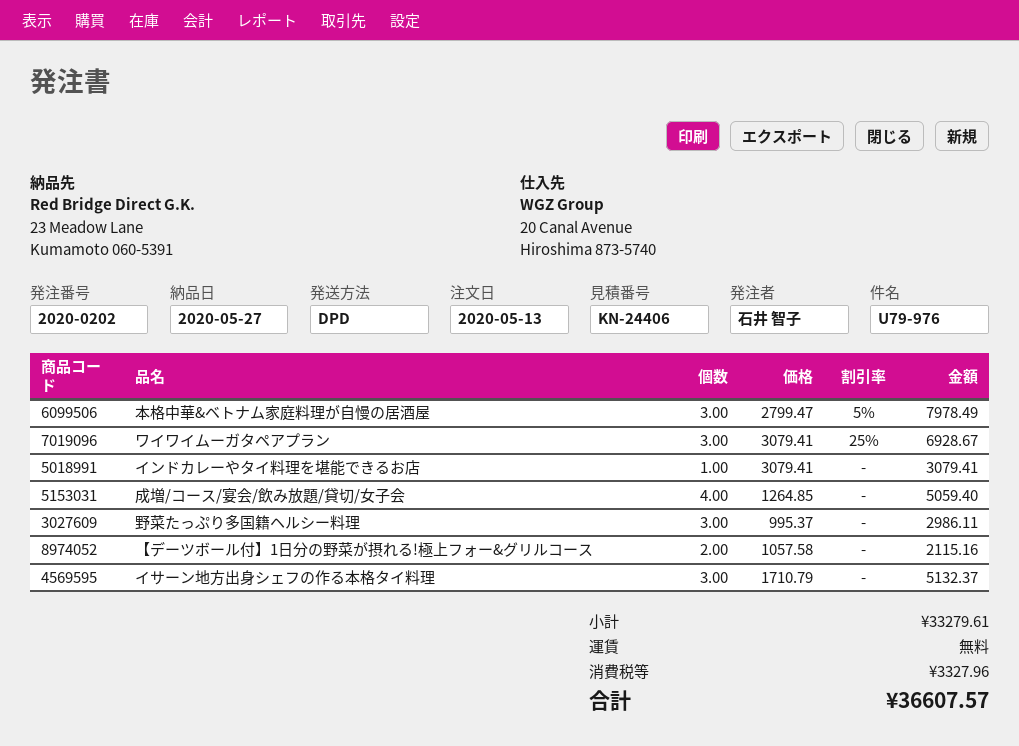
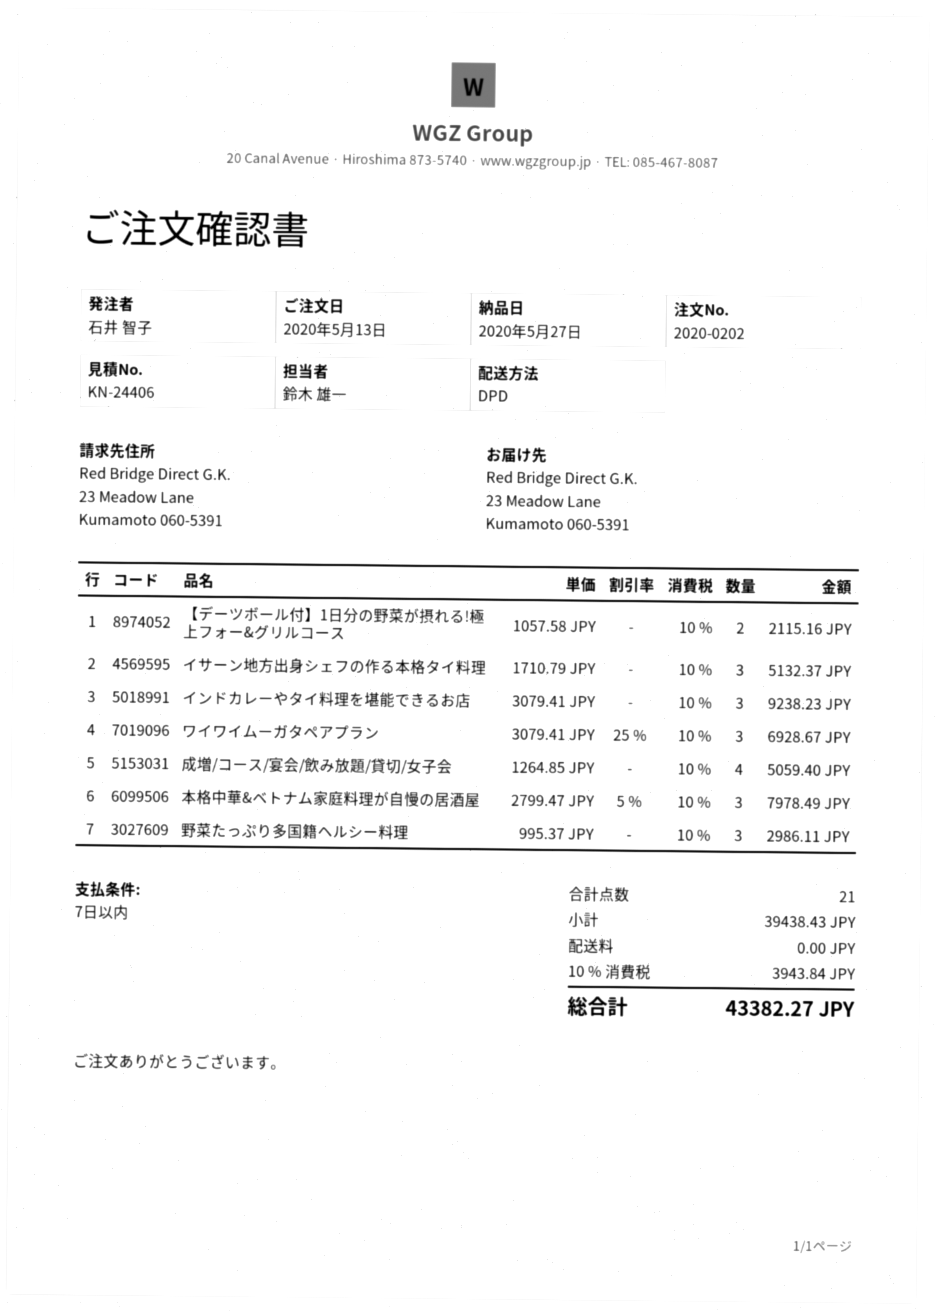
インドカレーやタイ料理を堪能できるお店: 1 x 3079.41 = 3079.41 -> 3 x 3079.41 = 9238.23
subtotal: 33279.61 -> 39438.43
tax: 3327.96 -> 3943.84
total: 36607.57 -> 43382.27

